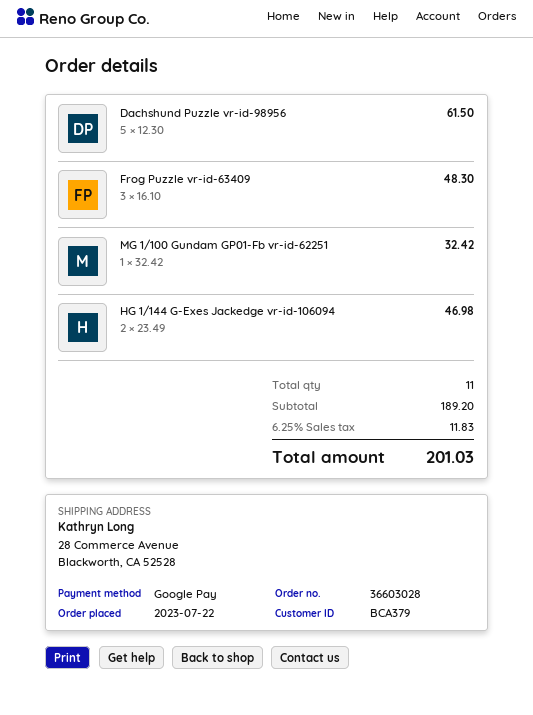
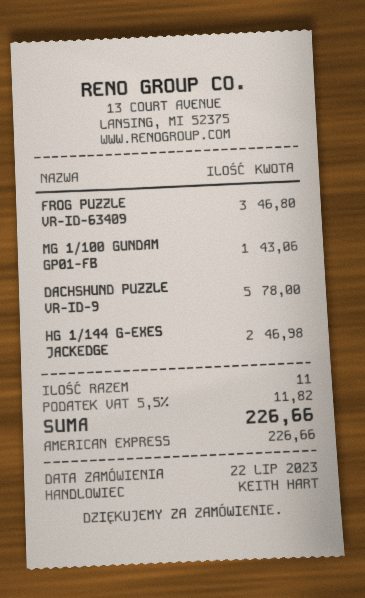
payment method: Google Pay -> American Express
Dachshund Puzzle vr-id-98956: 5 for 61.50 -> 5 for 78.00
Frog Puzzle vr-id-63409: 3 for 48.30 -> 3 for 46.80
MG 1/100 Gundam GP01-Fb vr-id-62251: 1 for 32.42 -> 1 for 43.06
tax: 6.25% = 11.83 -> 5.5% = 11.82
total: 201.03 -> 226.66

